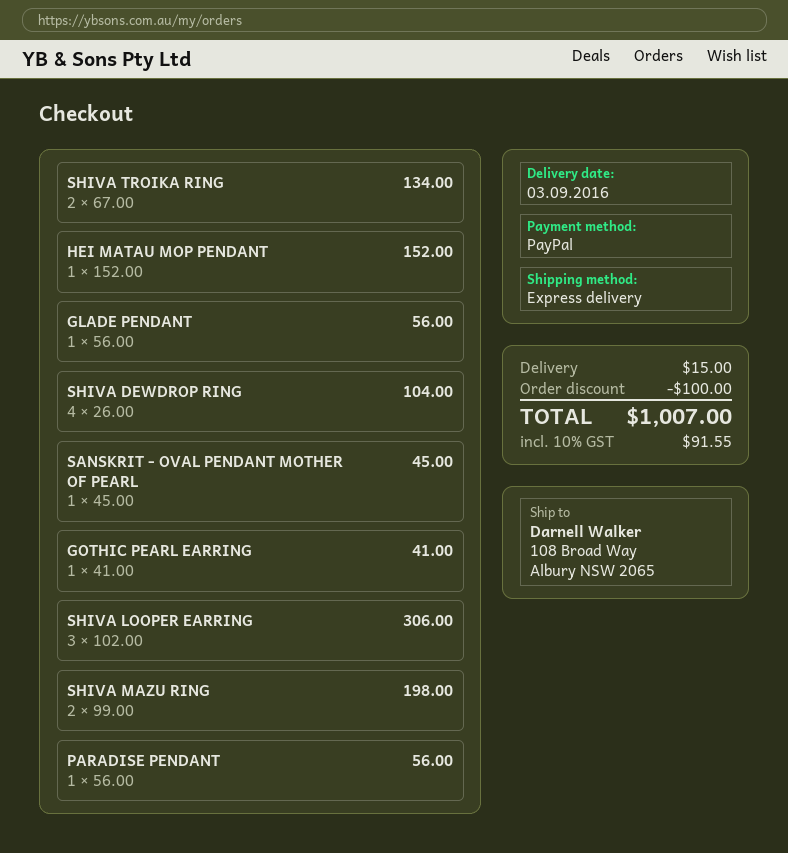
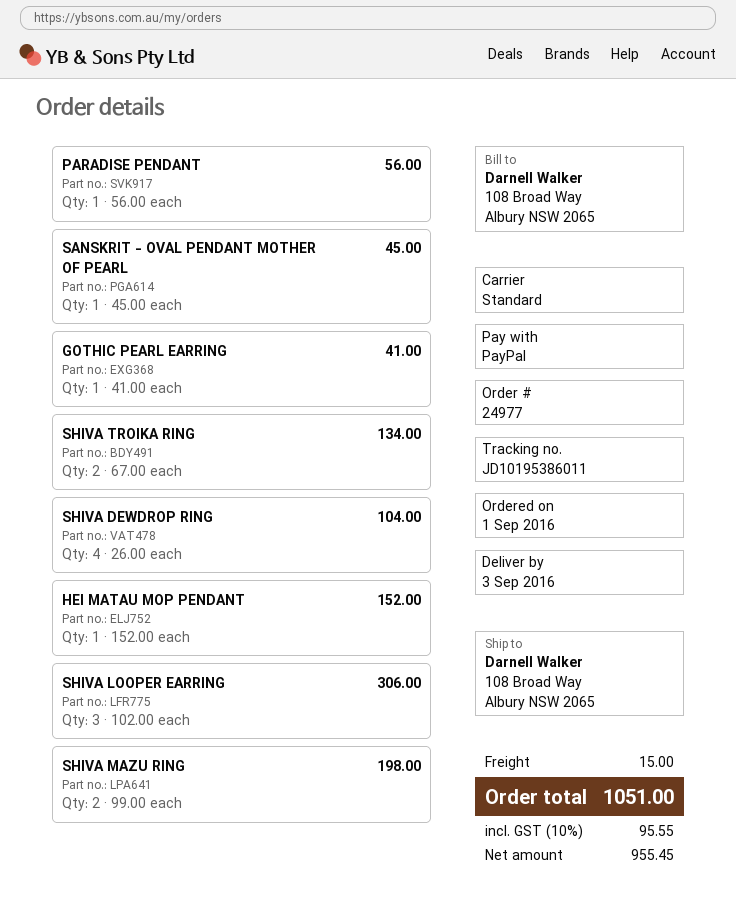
shipping method: express -> standard
GLADE PENDANT: 1 x 56.00 = 56.00 -> none
discount: 100.00 -> none
tax: 10% = 91.55 -> 10% = 95.55
total: 1007.00 -> 1051.00

